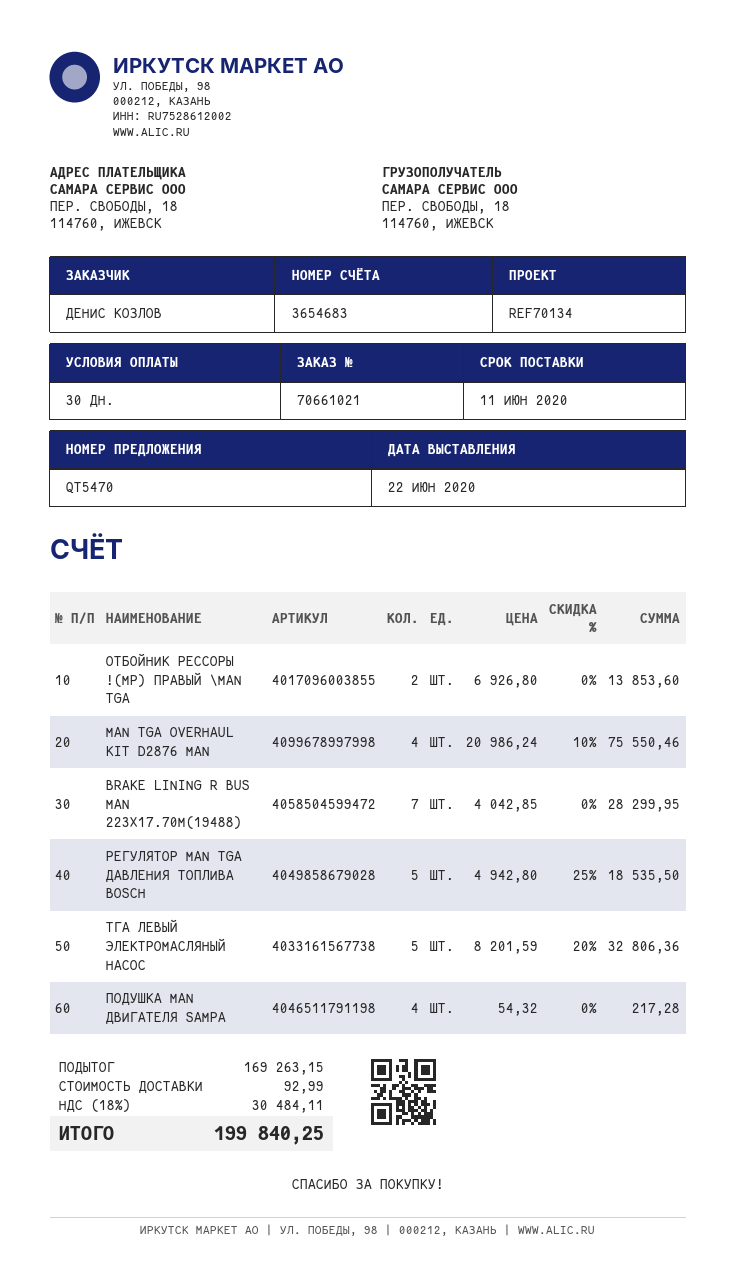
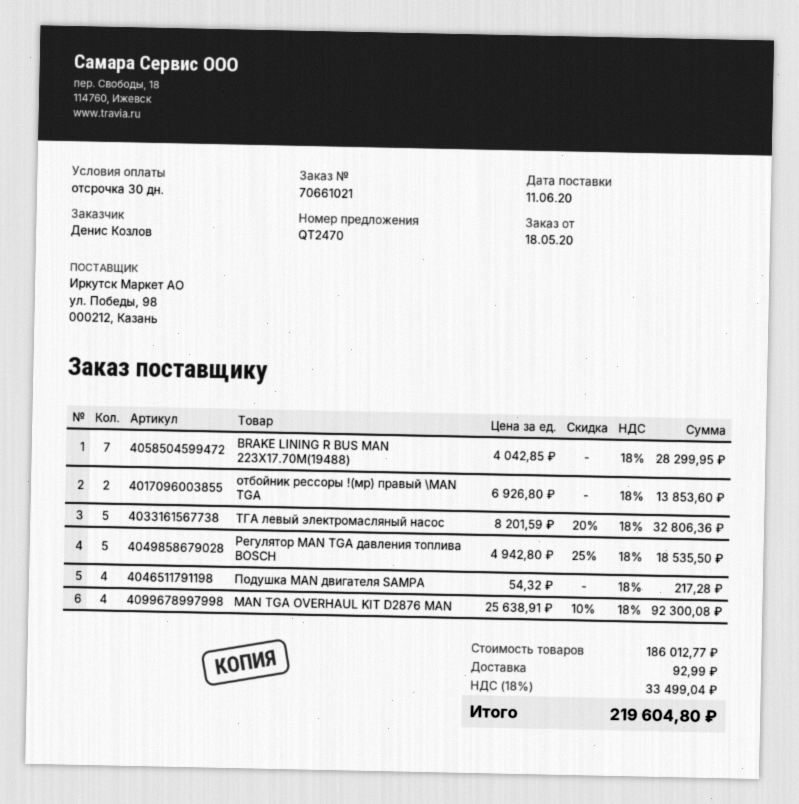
quote number: QT5470 -> QT2470
MAN TGA OVERHAUL KIT D2876 MAN: 4 x 20986.24 - 10% = 75550.46 -> 4 x 25638.91 - 10% = 92300.08
subtotal: 169263.15 -> 186012.77
tax: 18% = 30484.11 -> 18% = 33499.04
total: 199840.25 -> 219604.80

